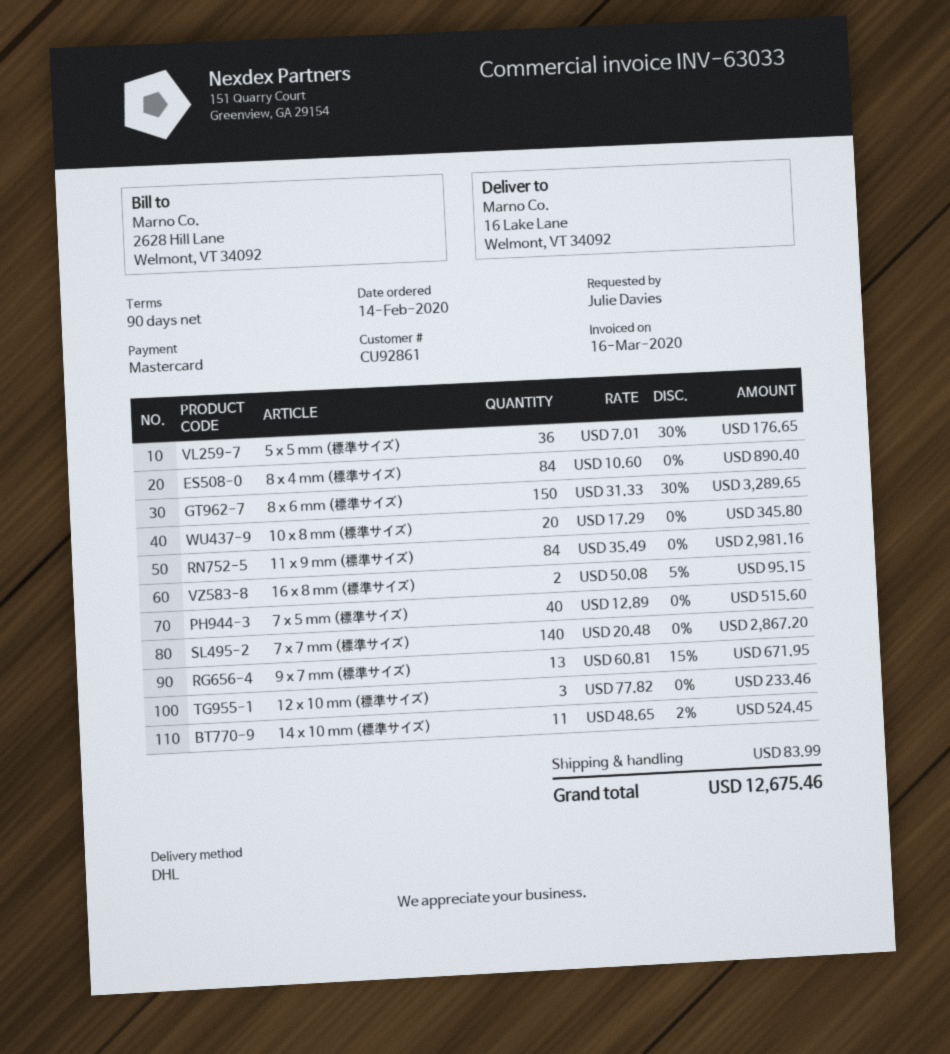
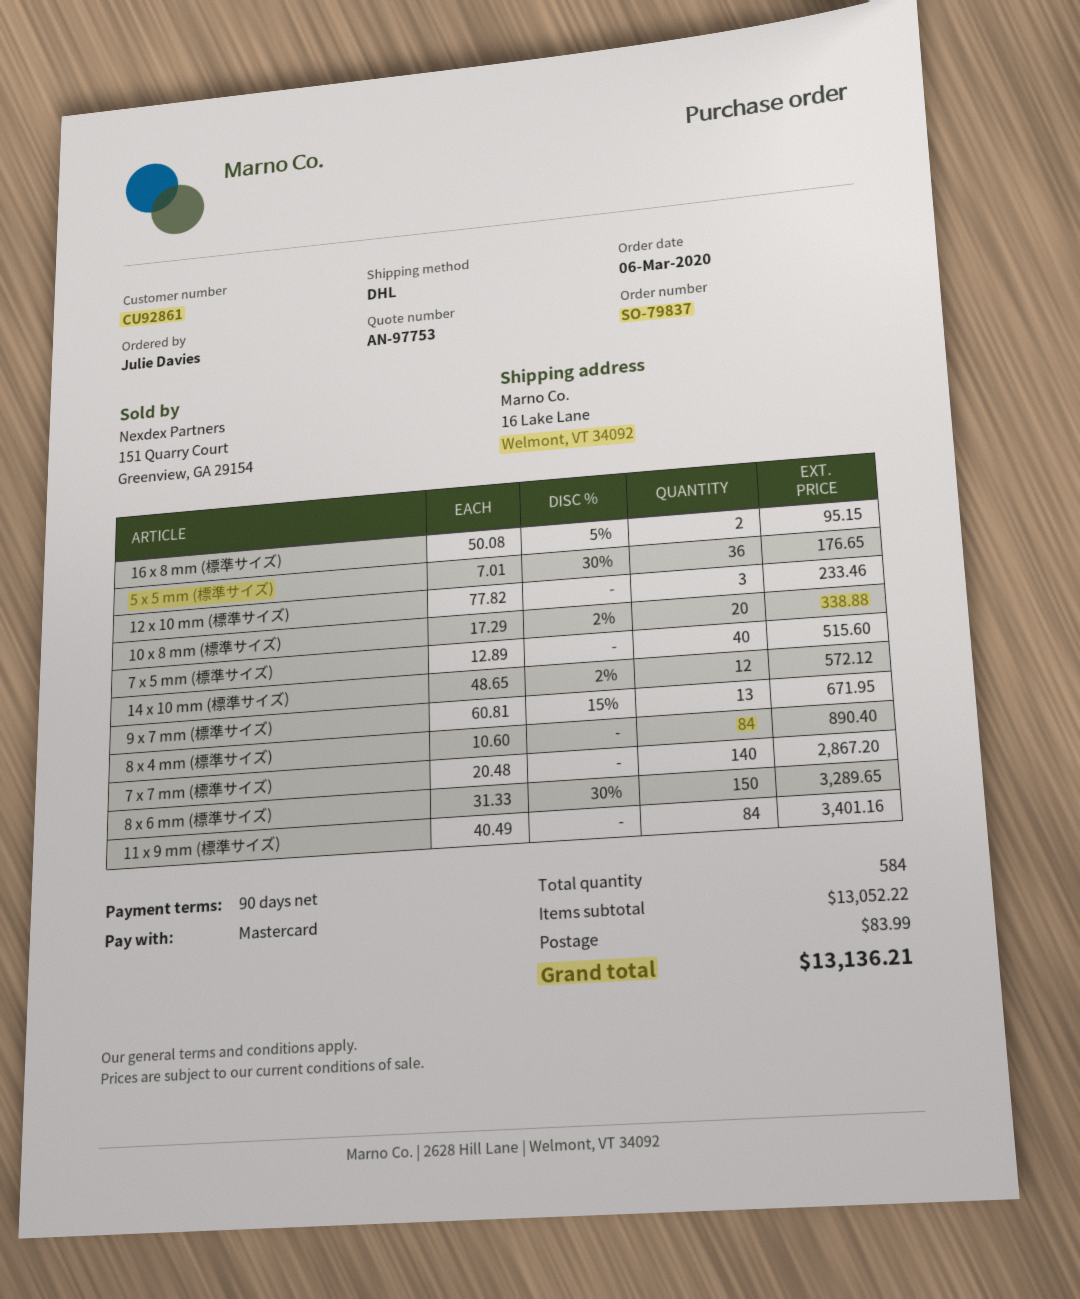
order date: 2020-02-14 -> 2020-03-06
10 x 8 mm (標準サイズ): 20 x 17.29 = 345.80 -> 20 x 17.29 - 2% = 338.88
11 x 9 mm (標準サイズ): 84 x 35.49 = 2981.16 -> 84 x 40.49 = 3401.16
14 x 10 mm (標準サイズ): 11 x 48.65 - 2% = 524.45 -> 12 x 48.65 - 2% = 572.12
total: 12675.46 -> 13136.21

